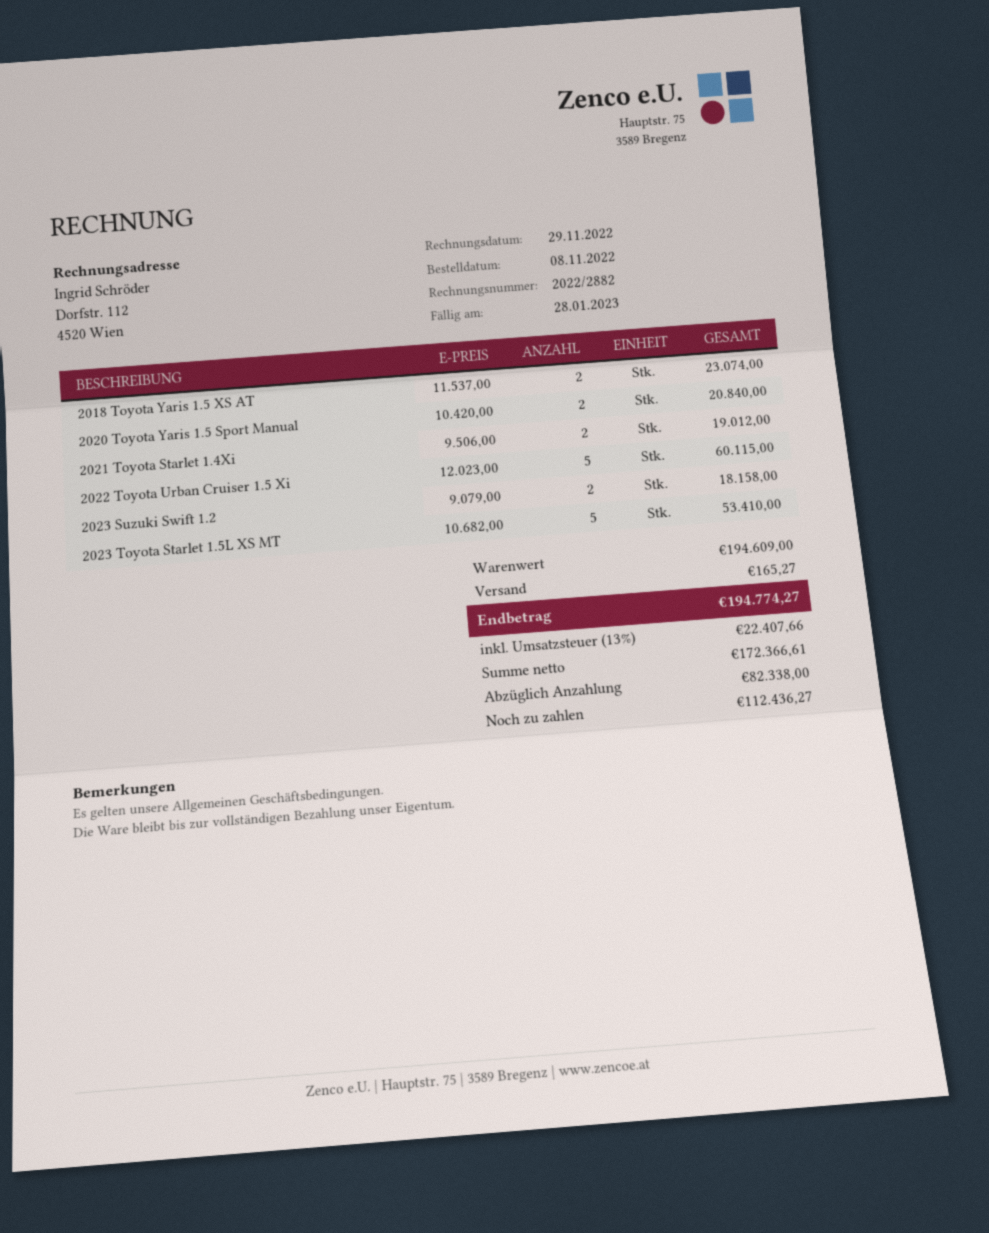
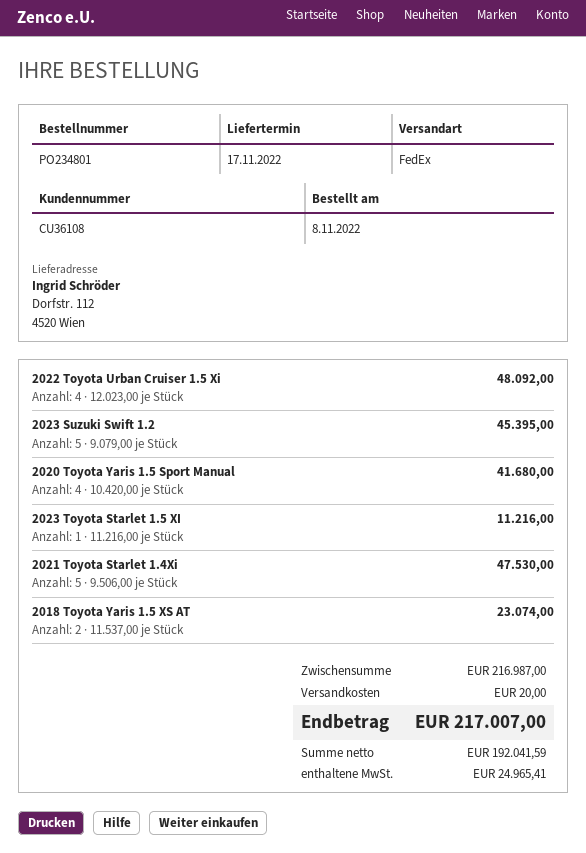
2020 Toyota Yaris 1.5 Sport Manual: 2 x 10420.00 = 20840.00 -> 4 x 10420.00 = 41680.00
2021 Toyota Starlet 1.4Xi: 2 x 9506.00 = 19012.00 -> 5 x 9506.00 = 47530.00
2022 Toyota Urban Cruiser 1.5 Xi: 5 x 12023.00 = 60115.00 -> 4 x 12023.00 = 48092.00
2023 Suzuki Swift 1.2: 2 x 9079.00 = 18158.00 -> 5 x 9079.00 = 45395.00
2023 Toyota Starlet 1.5L XS MT: 5 x 10682.00 = 53410.00 -> none
2023 Toyota Starlet 1.5 XI: none -> 1 x 11216.00 = 11216.00
subtotal: 194609.00 -> 216987.00
shipping: 165.27 -> 20.00
net: 172366.61 -> 192041.59
tax: 22407.66 -> 24965.41
total: 194774.27 -> 217007.00

